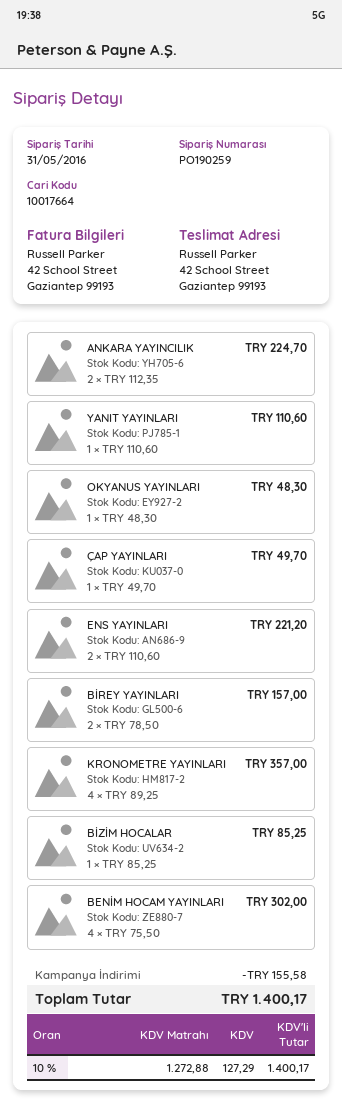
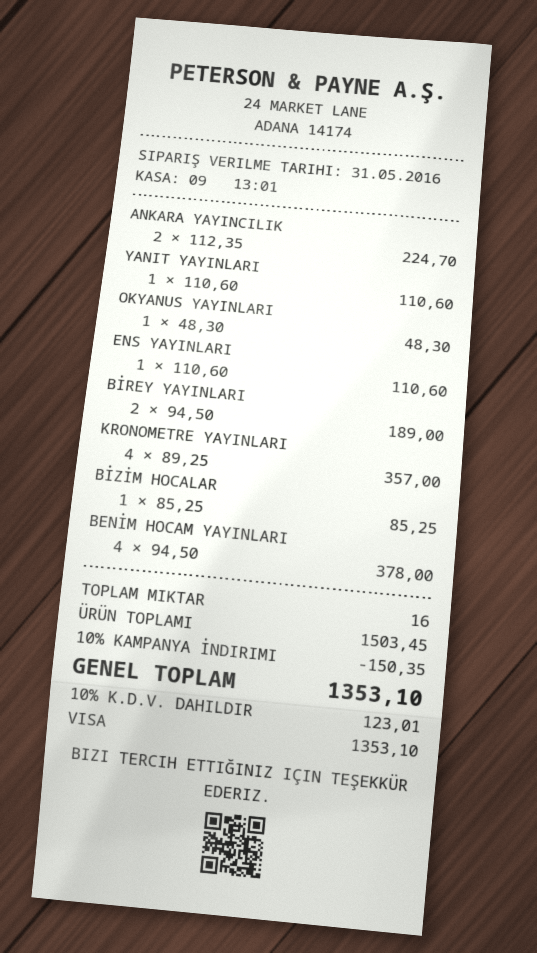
ÇAP YAYINLARI: 1 x 49.70 = 49.70 -> none
ENS YAYINLARI: 2 x 110.60 = 221.20 -> 1 x 110.60 = 110.60
BİREY YAYINLARI: 2 x 78.50 = 157.00 -> 2 x 94.50 = 189.00
BENİM HOCAM YAYINLARI: 4 x 75.50 = 302.00 -> 4 x 94.50 = 378.00
discount: 155.58 -> 150.35
tax: 10% = 127.29 -> 10% = 123.01
total: 1400.17 -> 1353.10

